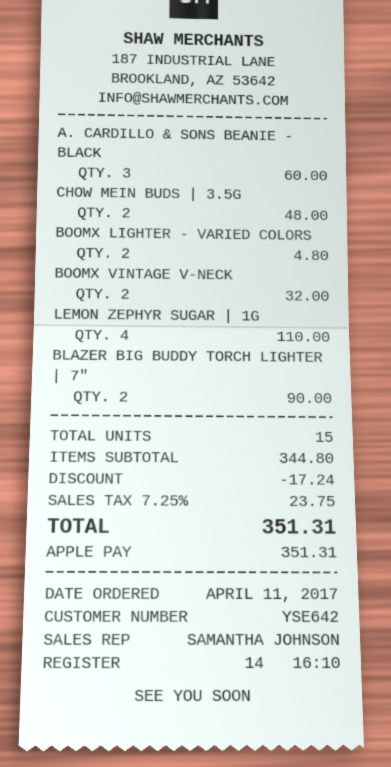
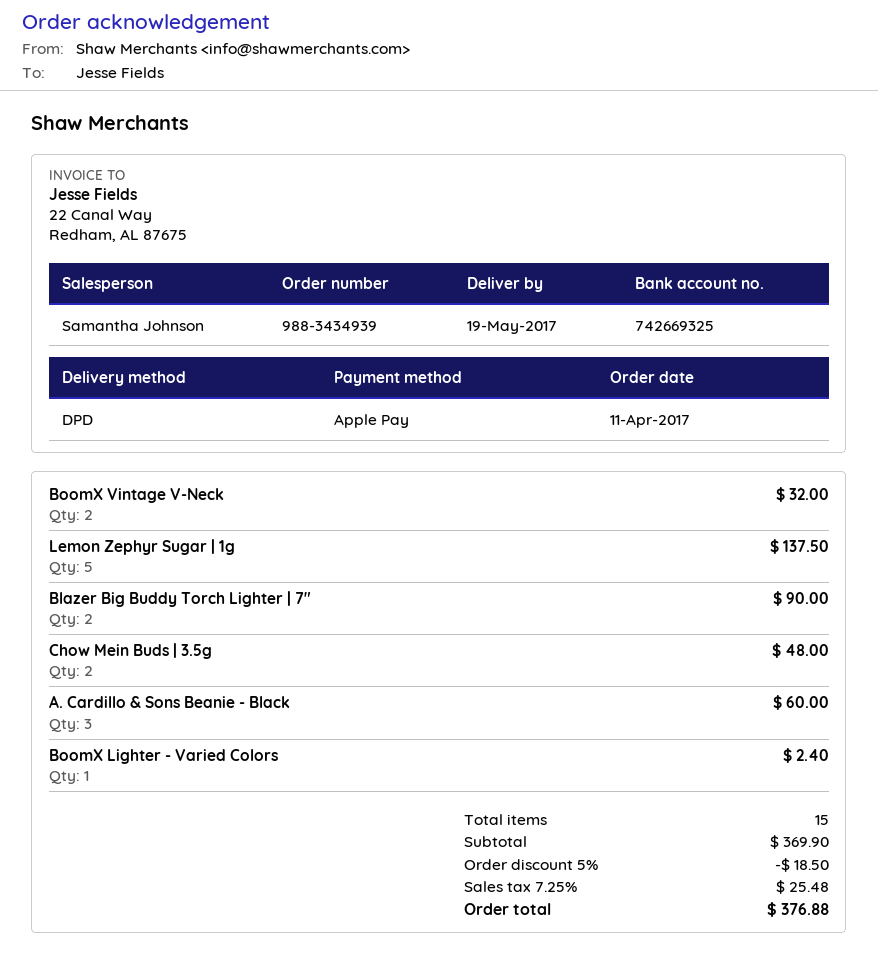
BOOMX LIGHTER - VARIED COLORS: 2 for 4.80 -> 1 for 2.40
LEMON ZEPHYR SUGAR | 1G: 4 for 110.00 -> 5 for 137.50
subtotal: 344.80 -> 369.90
discount: 17.24 -> 18.50
tax: 7.25% = 23.75 -> 7.25% = 25.48
total: 351.31 -> 376.88

